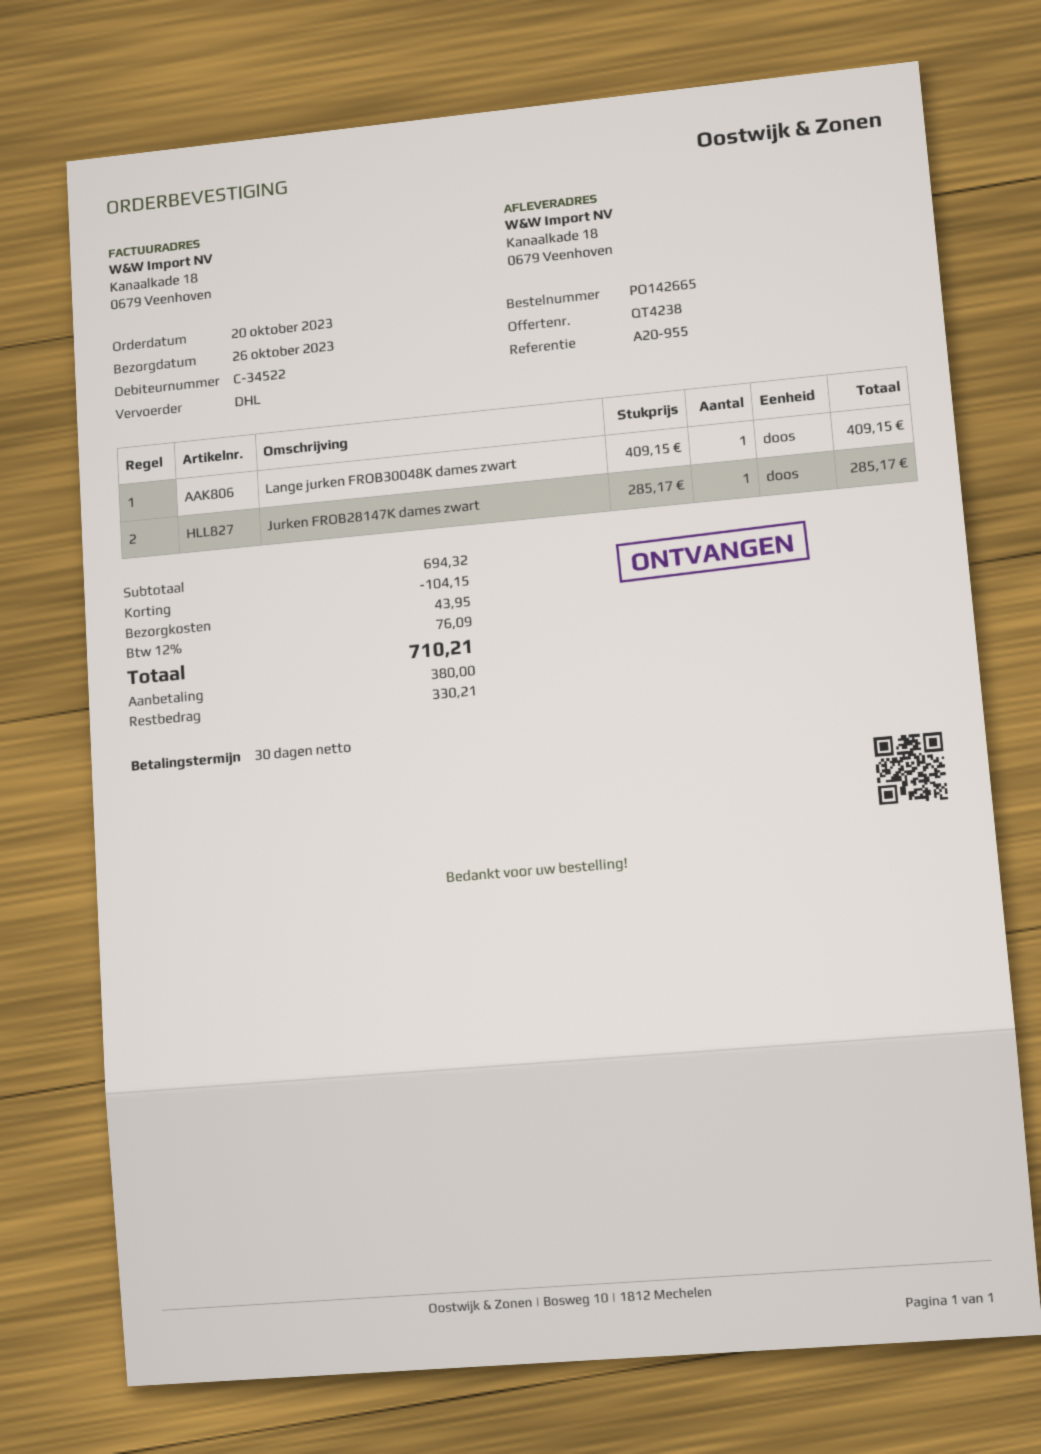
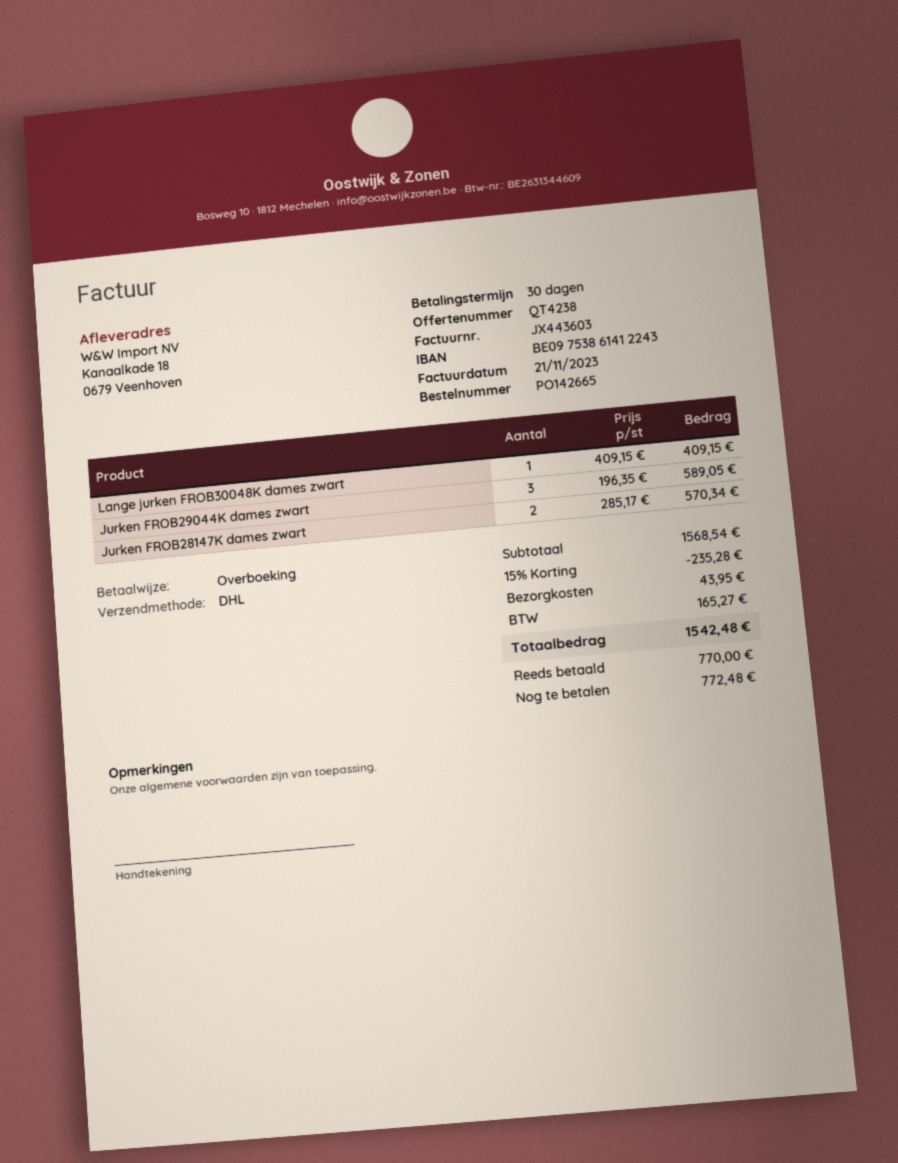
Jurken FROB28147K dames zwart: 1 x 285.17 = 285.17 -> 2 x 285.17 = 570.34
Jurken FROB29044K dames zwart: none -> 3 x 196.35 = 589.05
subtotal: 694.32 -> 1568.54
discount: 104.15 -> 235.28
tax: 76.09 -> 165.27
total: 710.21 -> 1542.48
deposit: 380.00 -> 770.00
balance: 330.21 -> 772.48

